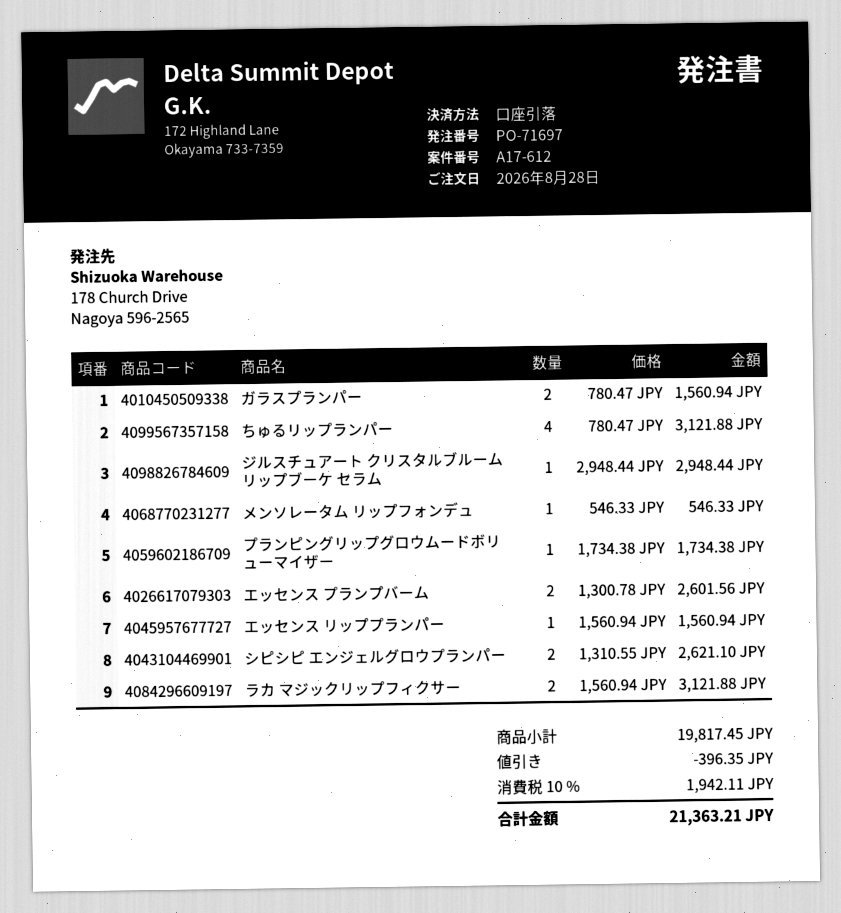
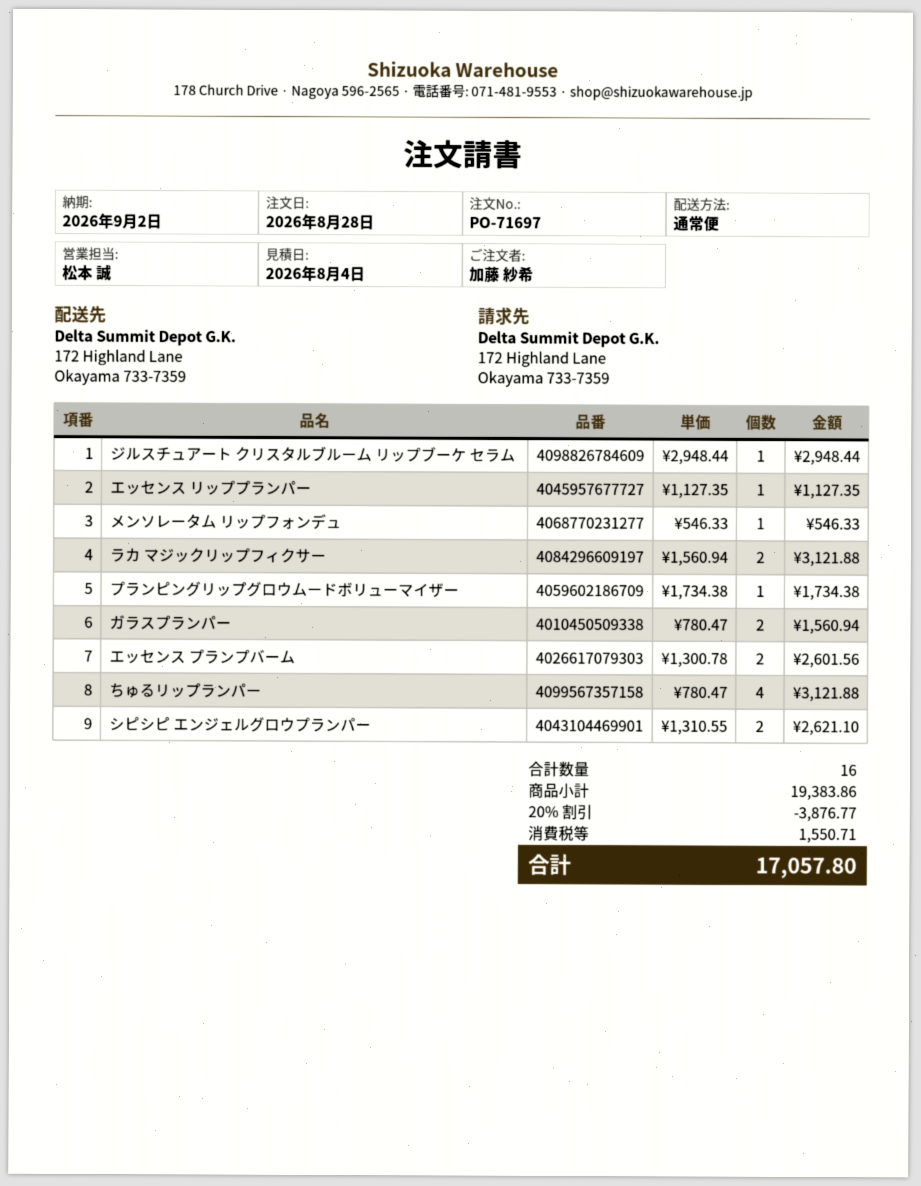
エッセンス リッププランパー: 1 x 1560.94 = 1560.94 -> 1 x 1127.35 = 1127.35
subtotal: 19817.45 -> 19383.86
discount: 396.35 -> 3876.77
tax: 1942.11 -> 1550.71
total: 21363.21 -> 17057.80

